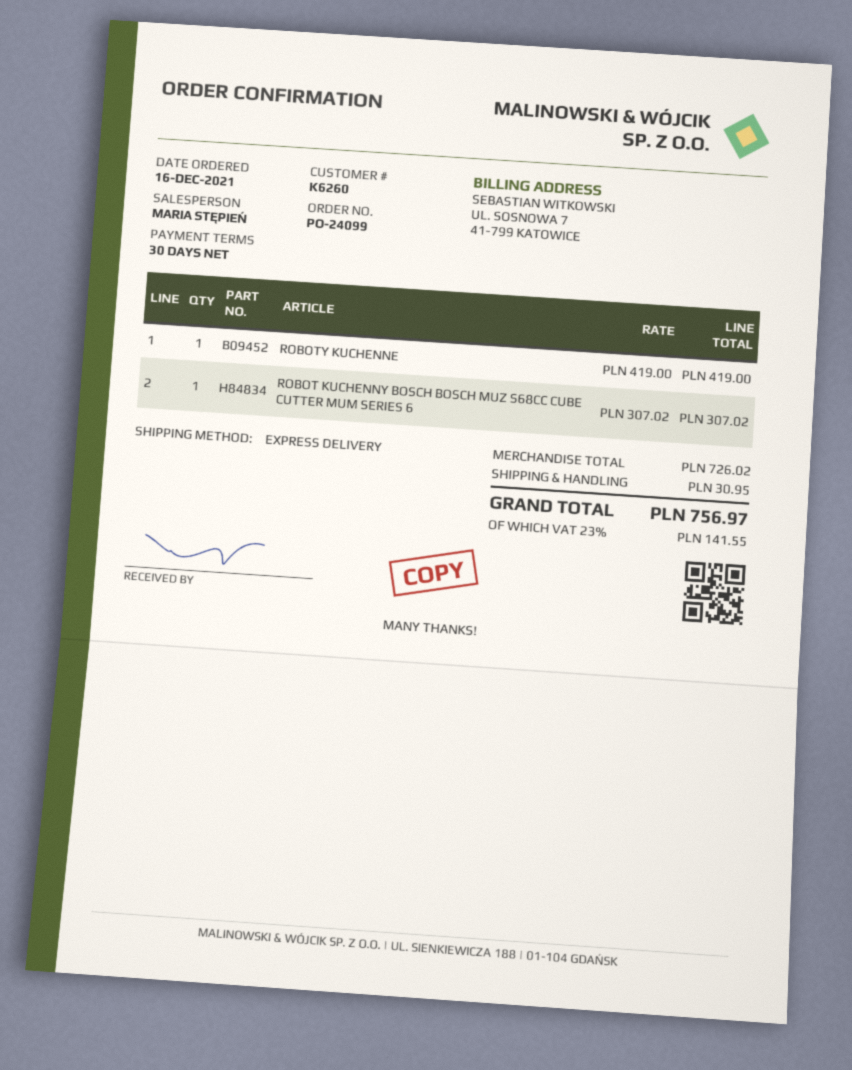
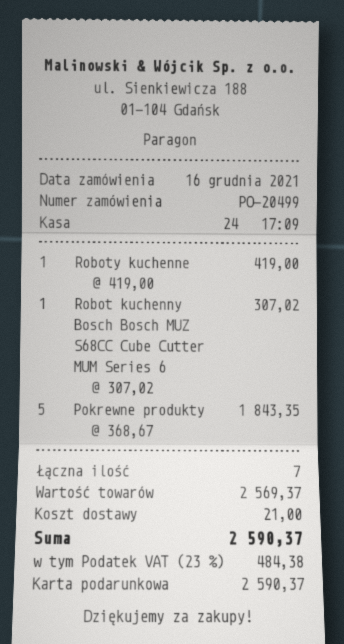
order number: PO-24099 -> PO-20499
Pokrewne produkty: none -> 5 x 368.67 = 1843.35
subtotal: 726.02 -> 2569.37
shipping: 30.95 -> 21.00
tax: 23% = 141.55 -> 23% = 484.38
total: 756.97 -> 2590.37

